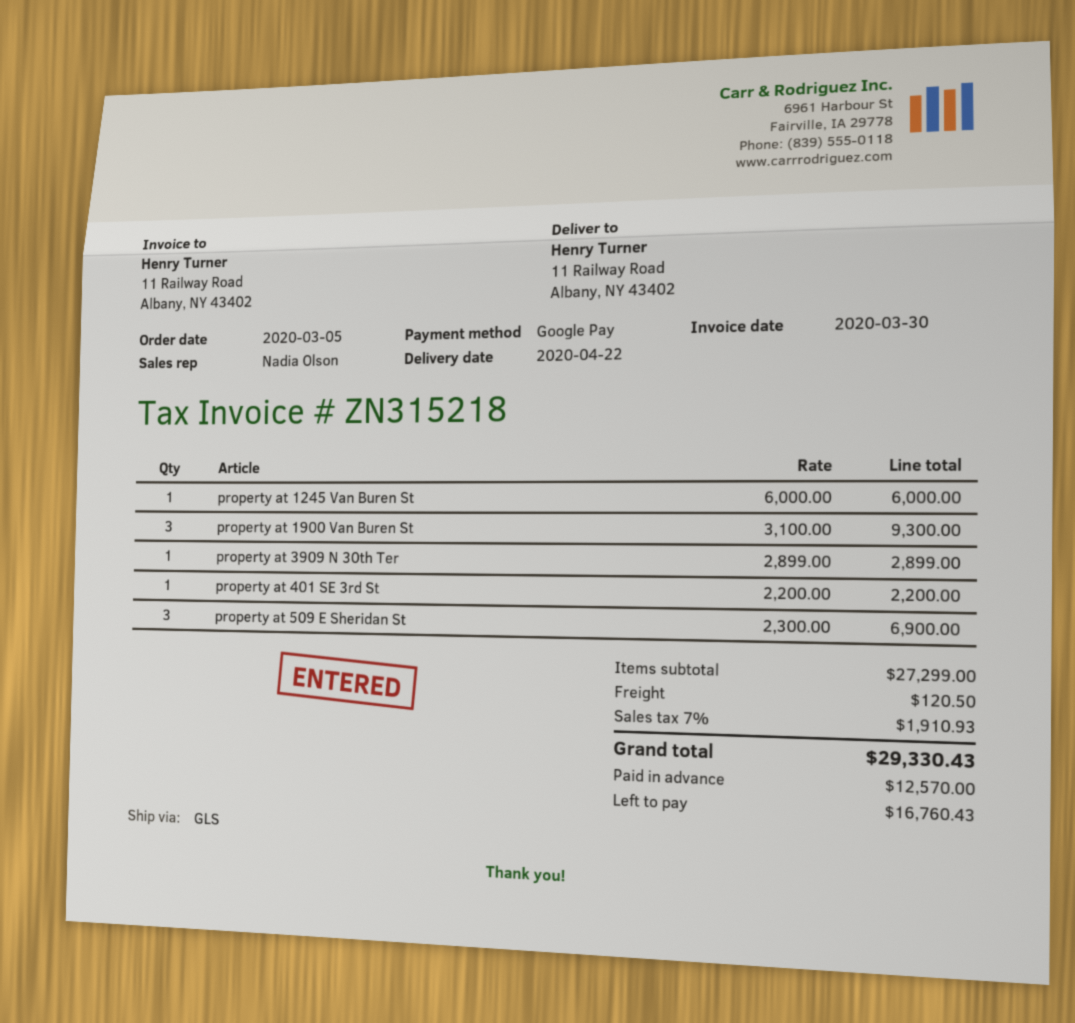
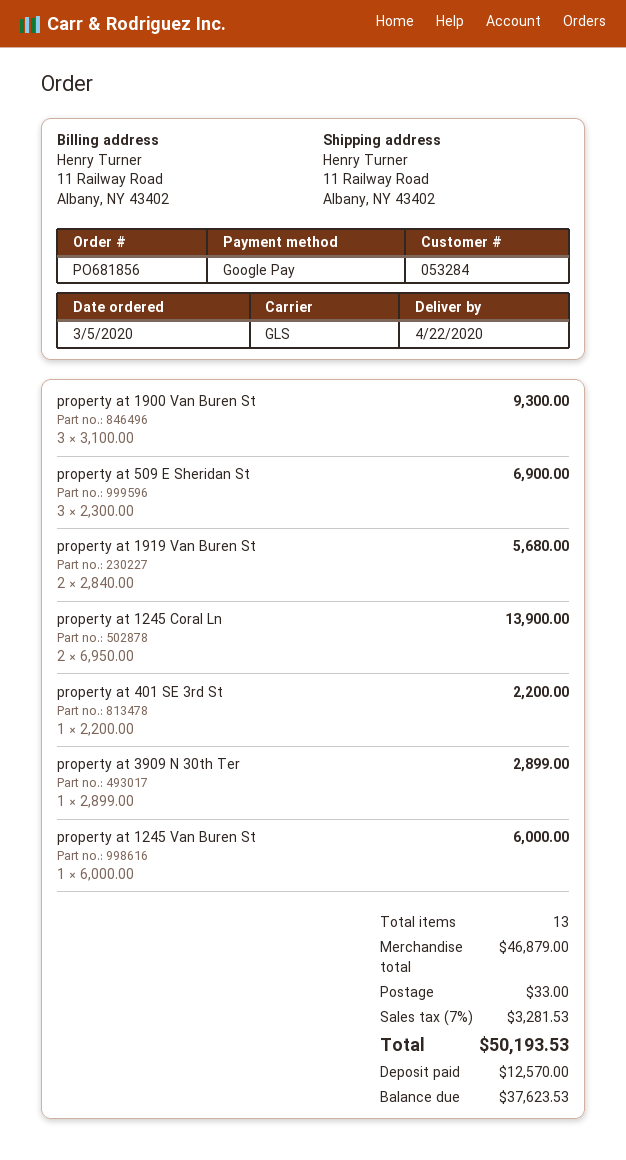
property at 1919 Van Buren St: none -> 2 x 2840.00 = 5680.00
property at 1245 Coral Ln: none -> 2 x 6950.00 = 13900.00
subtotal: 27299.00 -> 46879.00
shipping: 120.50 -> 33.00
tax: 7% = 1910.93 -> 7% = 3281.53
total: 29330.43 -> 50193.53
balance: 16760.43 -> 37623.53

